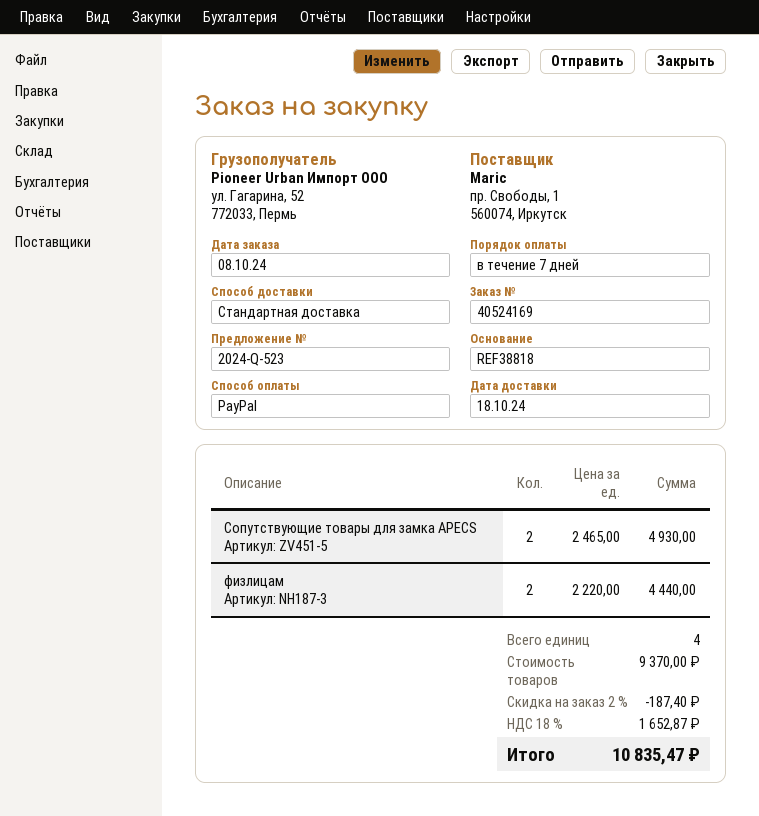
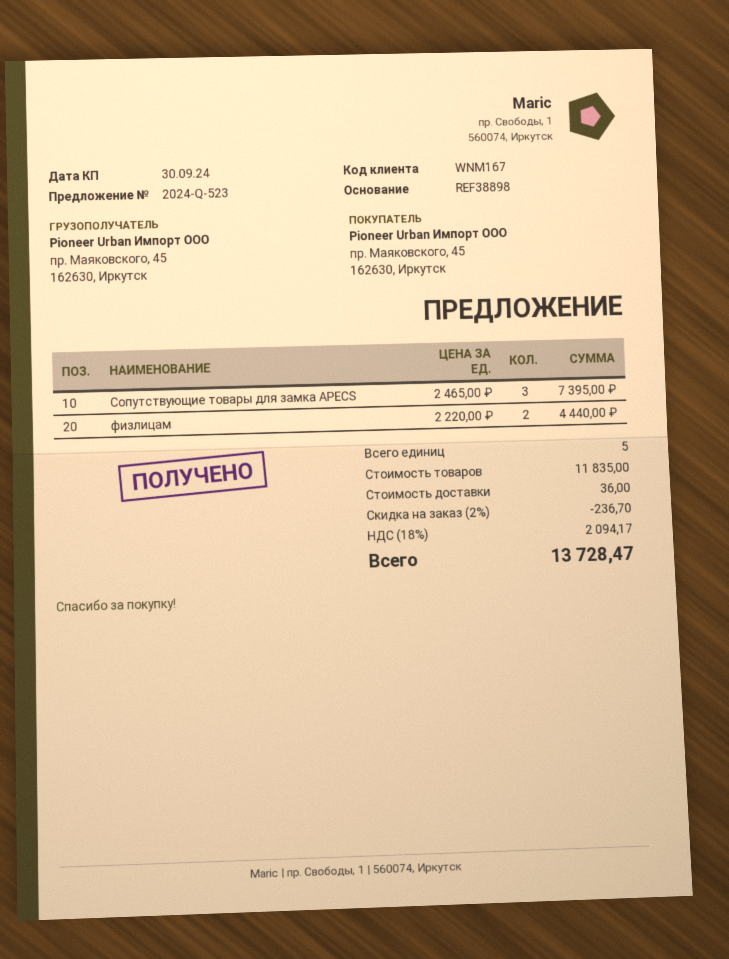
reference: REF38818 -> REF38898
ship to: ул. Гагарина, 52, 772033, Пермь -> пр. Маяковского, 45, 162630, Иркутск
Сопутствующие товары для замка APECS: 2 x 2465.00 = 4930.00 -> 3 x 2465.00 = 7395.00
total quantity: 4 -> 5
subtotal: 9370.00 -> 11835.00
discount: 2% = 187.40 -> 2% = 236.70
shipping: none -> 36.00
tax: 18% = 1652.87 -> 18% = 2094.17
total: 10835.47 -> 13728.47

